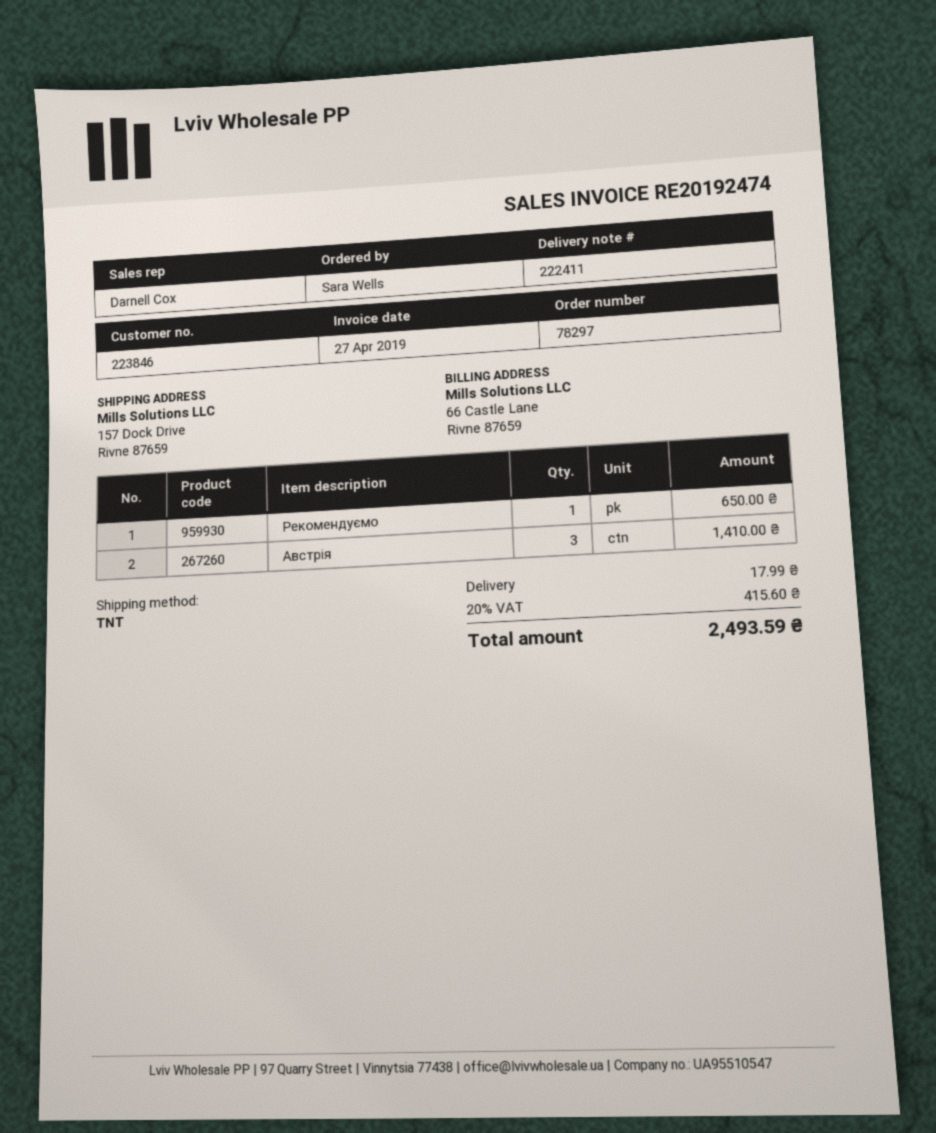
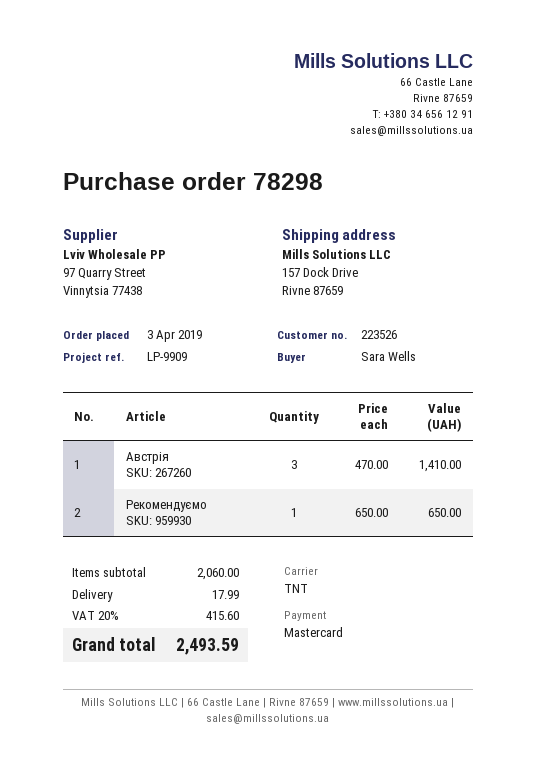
order number: 78297 -> 78298
customer number: 223846 -> 223526

